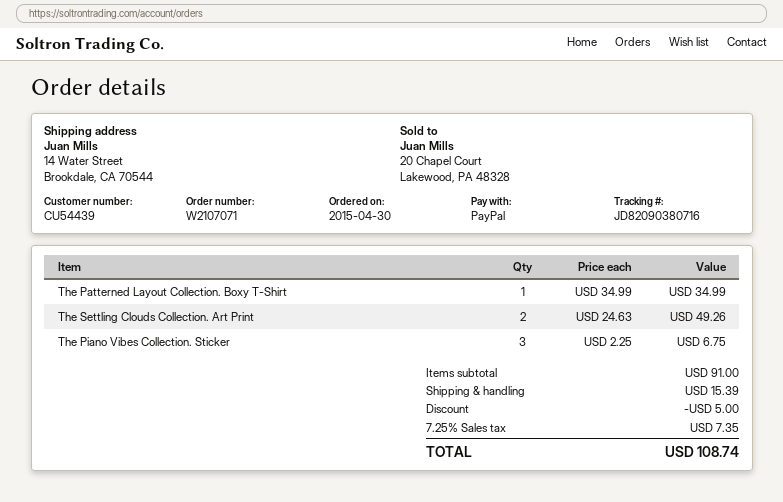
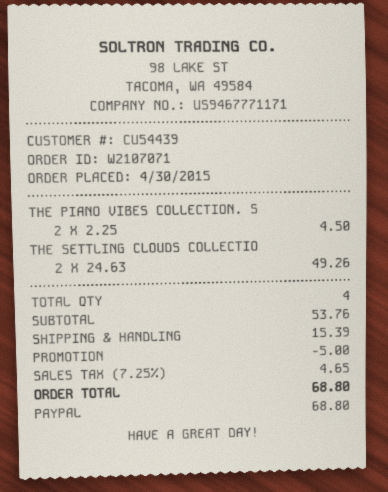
The Patterned Layout Collection. Boxy T-Shirt: 1 x 34.99 = 34.99 -> none
The Piano Vibes Collection. Sticker: 3 x 2.25 = 6.75 -> 2 x 2.25 = 4.50
subtotal: 91.00 -> 53.76
tax: 7.25% = 7.35 -> 7.25% = 4.65
total: 108.74 -> 68.80

